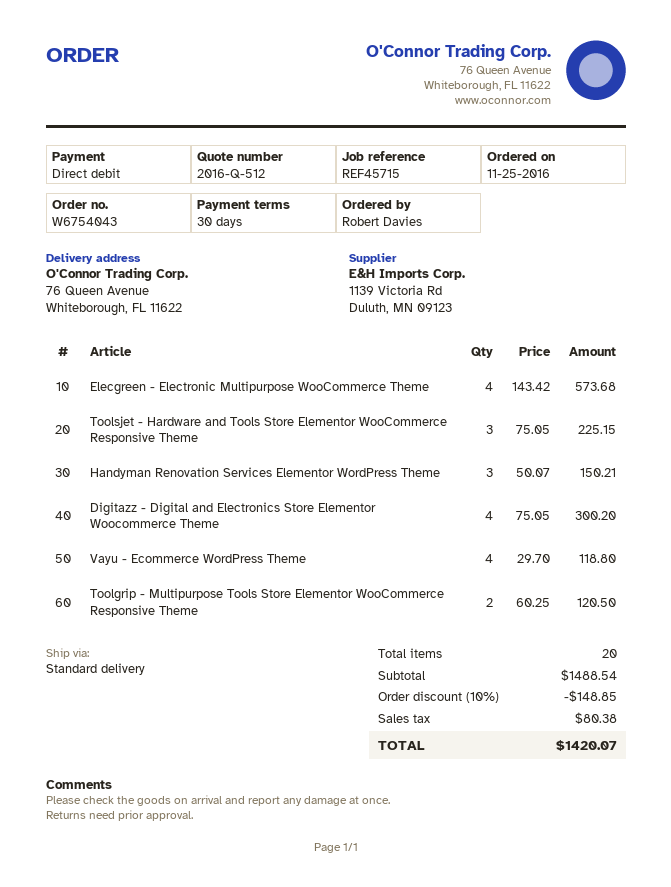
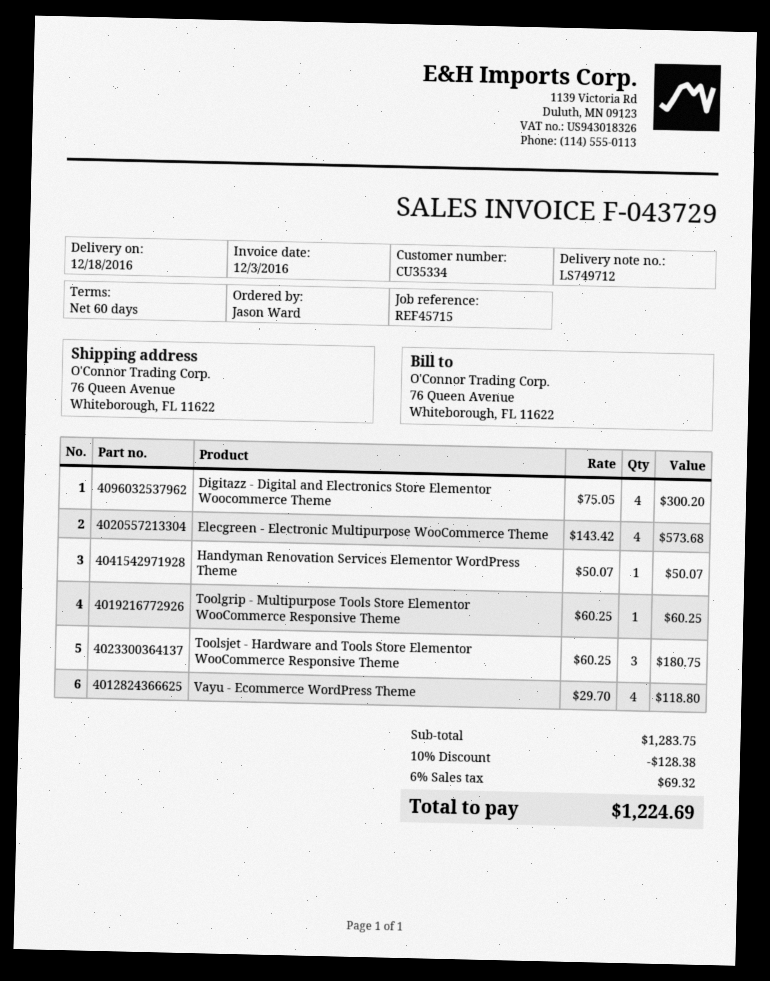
payment terms: 30 days -> 60 days
ordered by: Robert Davies -> Jason Ward
Toolsjet - Hardware and Tools Store Elementor WooCommerce Responsive Theme: 3 x 75.05 = 225.15 -> 3 x 60.25 = 180.75
Handyman Renovation Services Elementor WordPress Theme: 3 x 50.07 = 150.21 -> 1 x 50.07 = 50.07
Toolgrip - Multipurpose Tools Store Elementor WooCommerce Responsive Theme: 2 x 60.25 = 120.50 -> 1 x 60.25 = 60.25
subtotal: 1488.54 -> 1283.75
discount: 10% = 148.85 -> 10% = 128.38
tax: 80.38 -> 69.32
total: 1420.07 -> 1224.69

